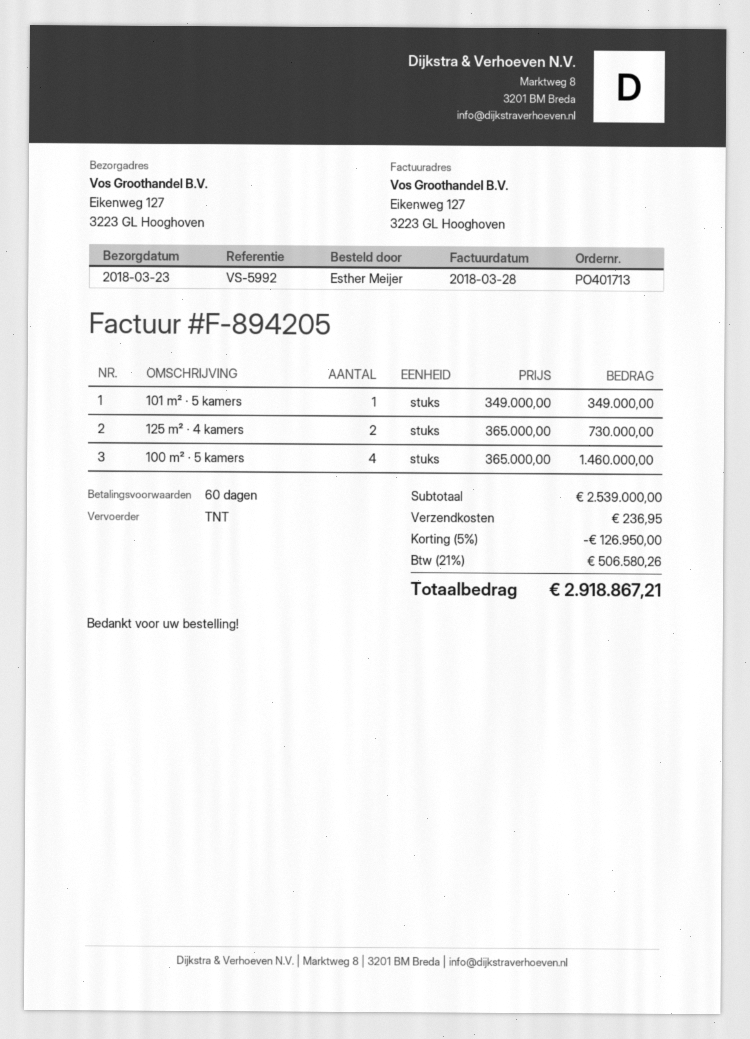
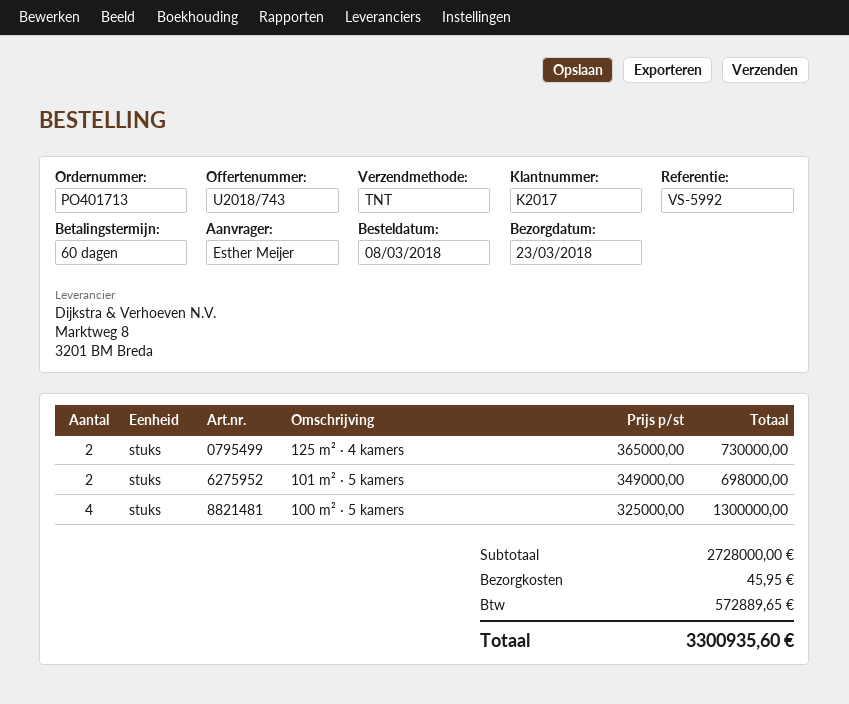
101 m² · 5 kamers: 1 x 349000.00 = 349000.00 -> 2 x 349000.00 = 698000.00
100 m² · 5 kamers: 4 x 365000.00 = 1460000.00 -> 4 x 325000.00 = 1300000.00
subtotal: 2539000.00 -> 2728000.00
discount: 5% = 126950.00 -> none
shipping: 236.95 -> 45.95
tax: 506580.26 -> 572889.65
total: 2918867.21 -> 3300935.60

